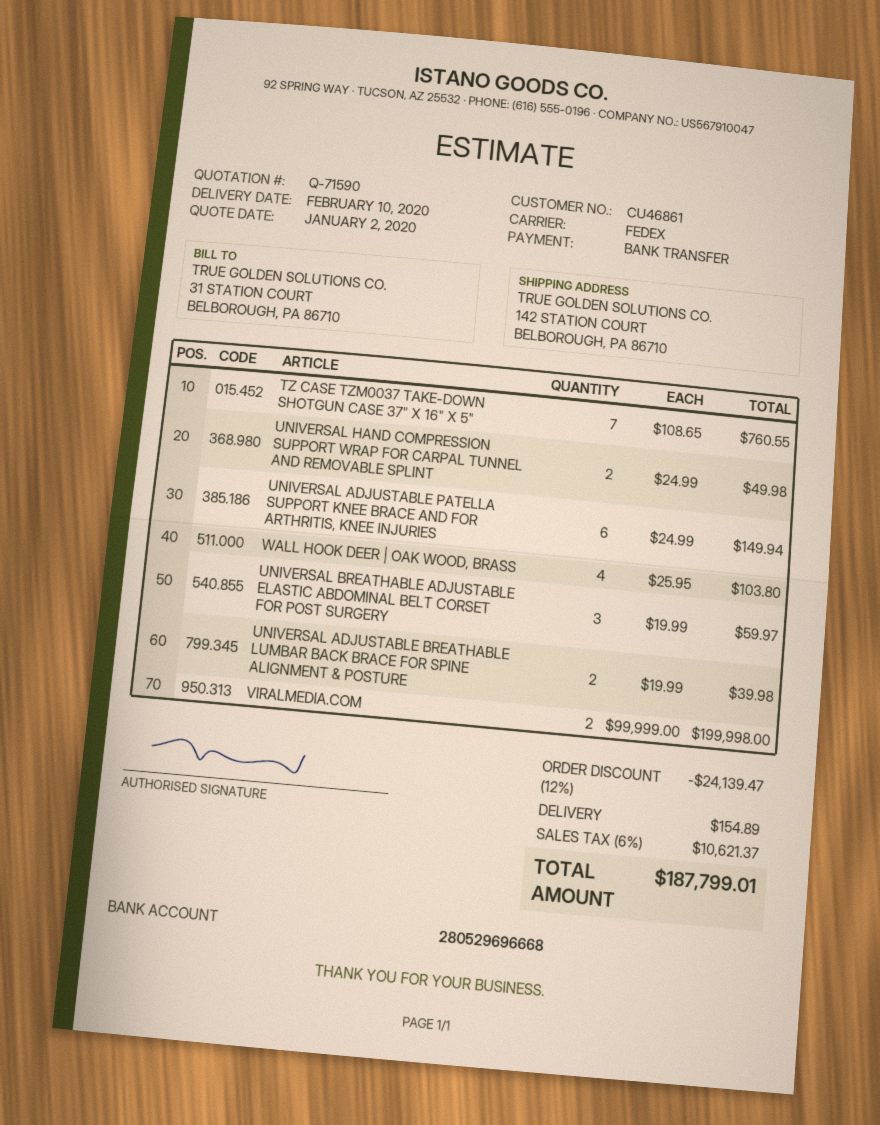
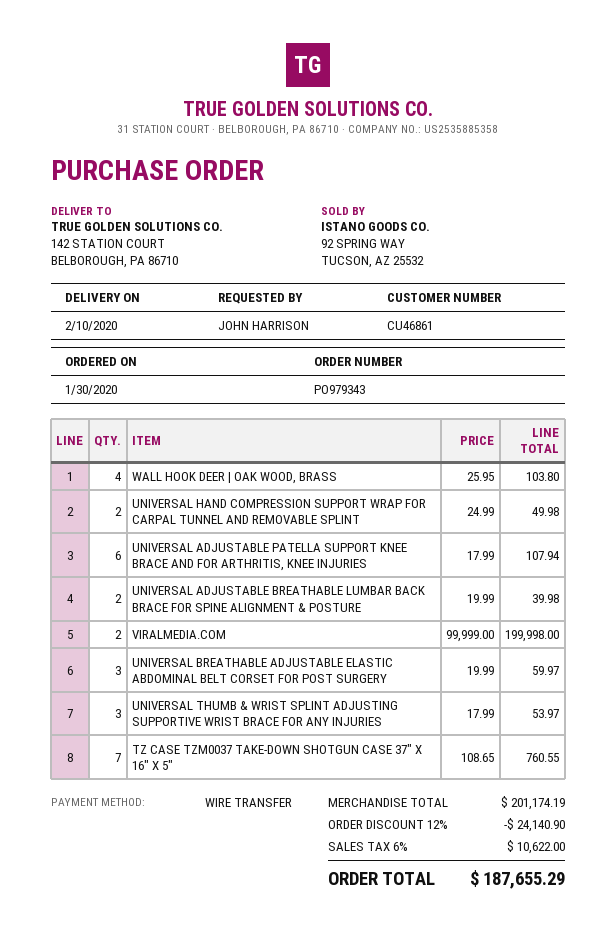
UNIVERSAL ADJUSTABLE PATELLA SUPPORT KNEE BRACE AND FOR ARTHRITIS, KNEE INJURIES: 6 x 24.99 = 149.94 -> 6 x 17.99 = 107.94
UNIVERSAL THUMB & WRIST SPLINT ADJUSTING SUPPORTIVE WRIST BRACE FOR ANY INJURIES: none -> 3 x 17.99 = 53.97
discount: 12% = 24139.47 -> 12% = 24140.90
shipping: 154.89 -> none
tax: 6% = 10621.37 -> 6% = 10622.00
total: 187799.01 -> 187655.29

